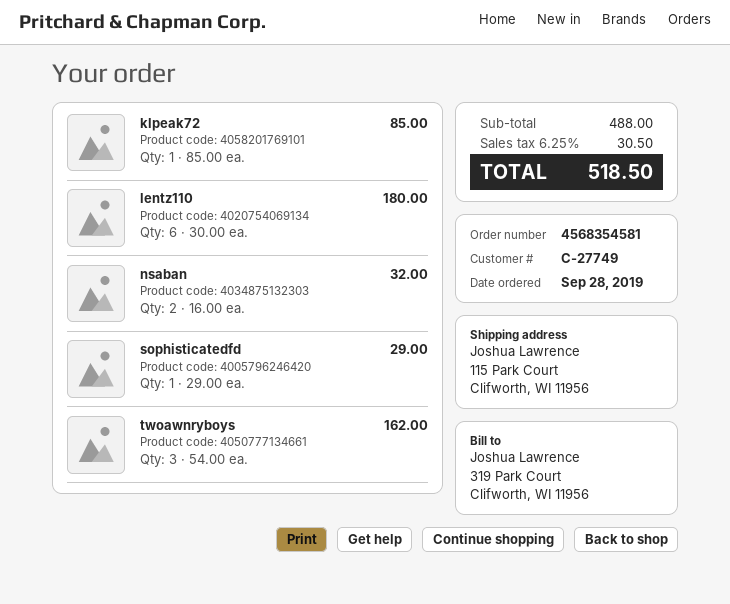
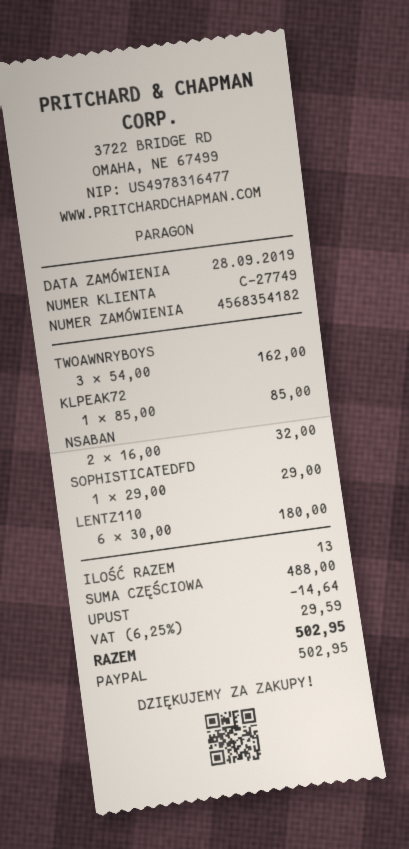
order number: 4568354581 -> 4568354182
discount: none -> 14.64
tax: 6.25% = 30.50 -> 6.25% = 29.59
total: 518.50 -> 502.95

